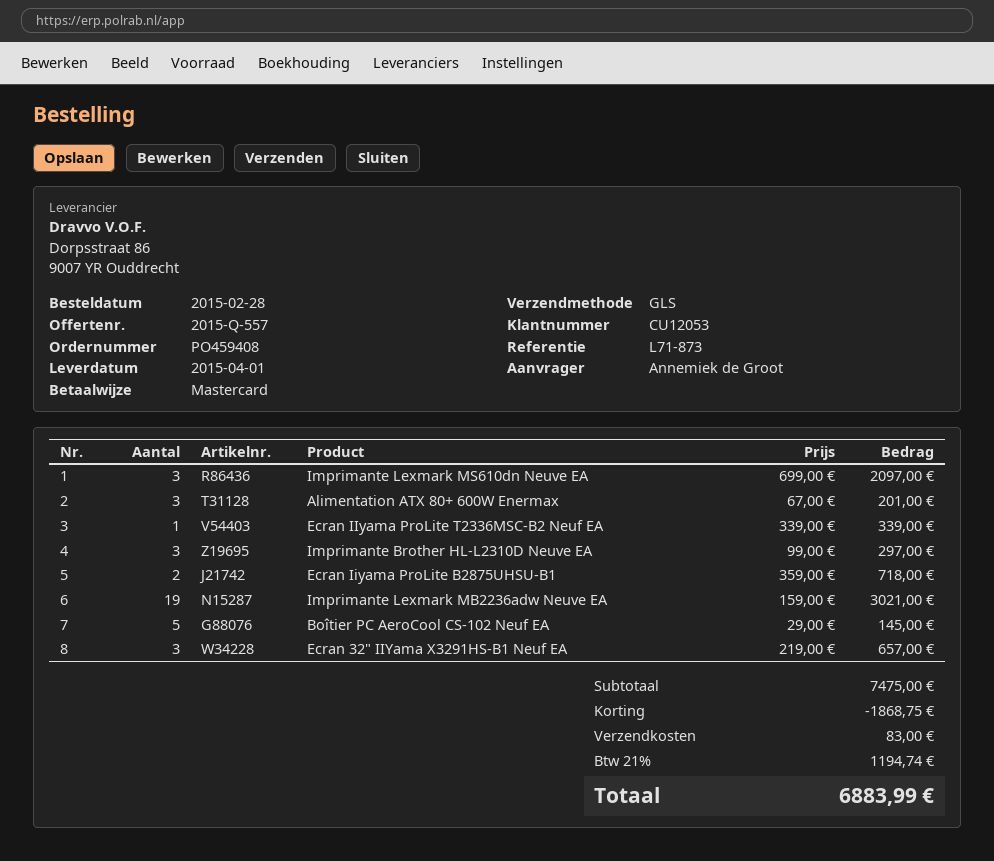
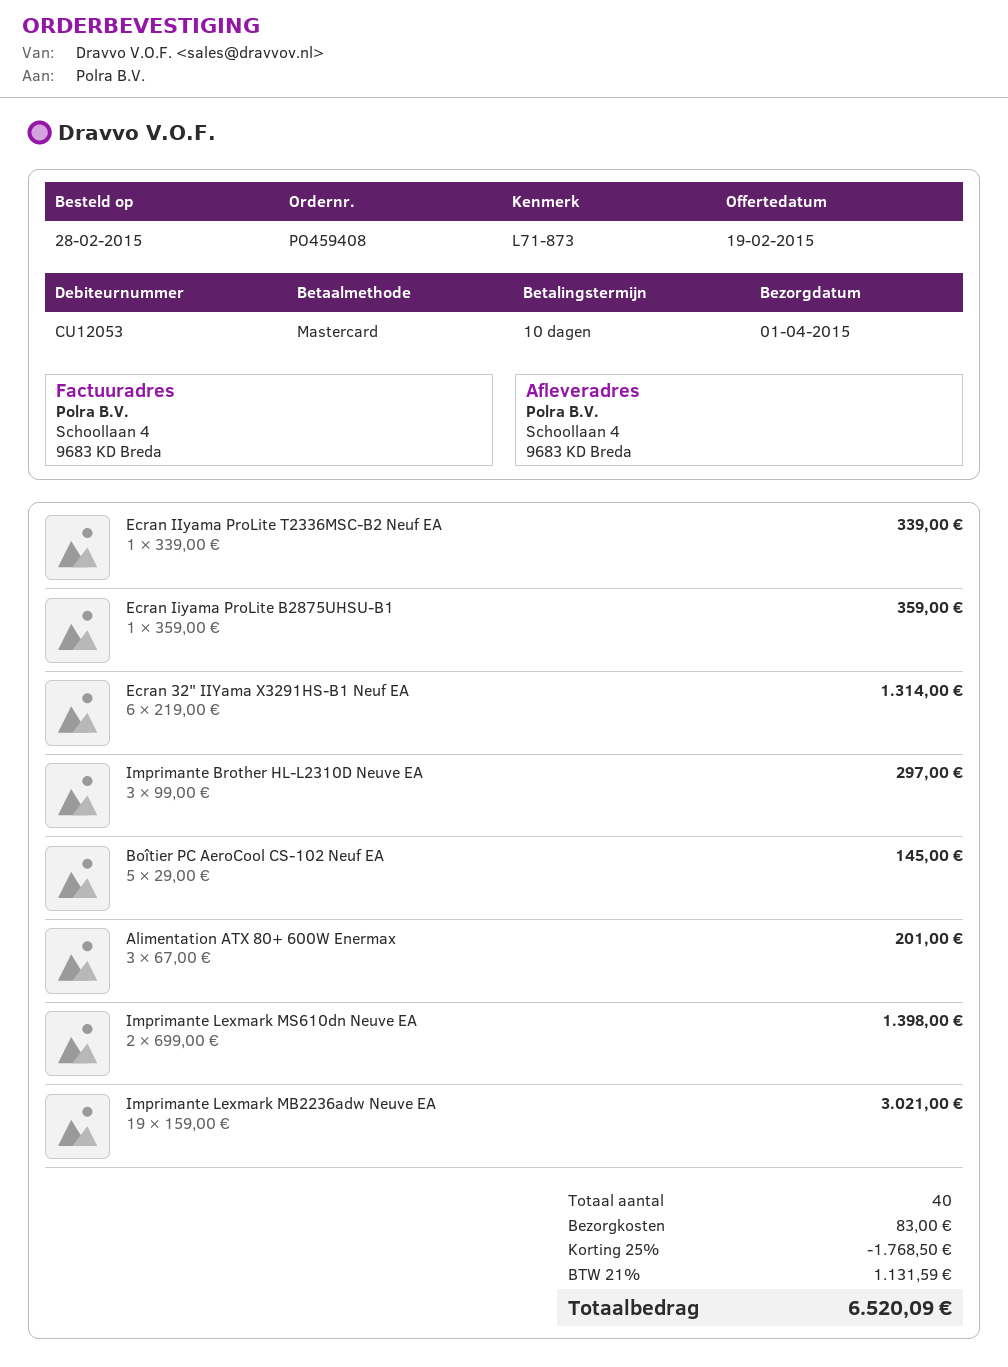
Imprimante Lexmark MS610dn Neuve EA: 3 x 699.00 = 2097.00 -> 2 x 699.00 = 1398.00
Ecran Iiyama ProLite B2875UHSU-B1: 2 x 359.00 = 718.00 -> 1 x 359.00 = 359.00
Ecran 32" IIYama X3291HS-B1 Neuf EA: 3 x 219.00 = 657.00 -> 6 x 219.00 = 1314.00
discount: 1868.75 -> 1768.50
tax: 21% = 1194.74 -> 21% = 1131.59
total: 6883.99 -> 6520.09

